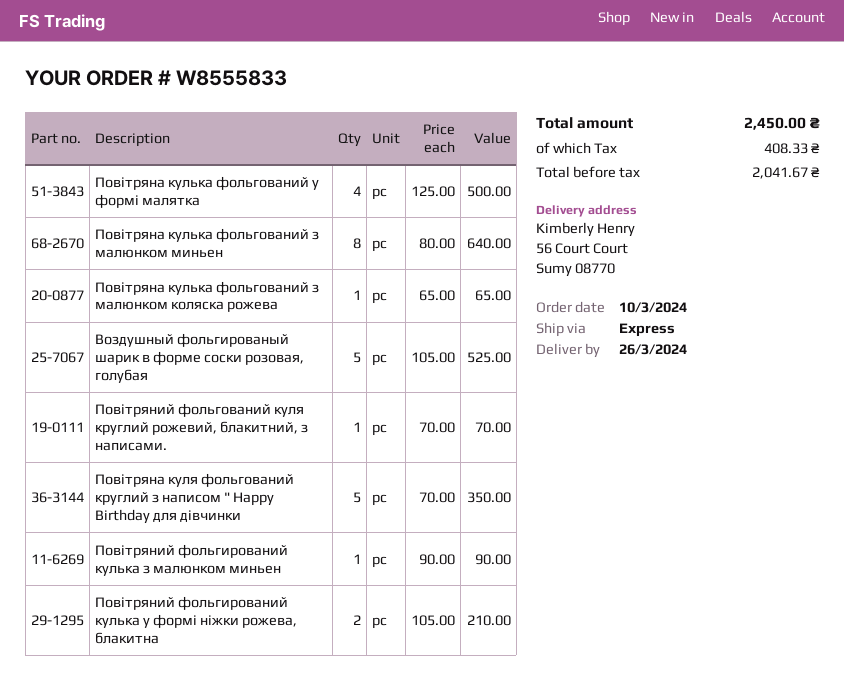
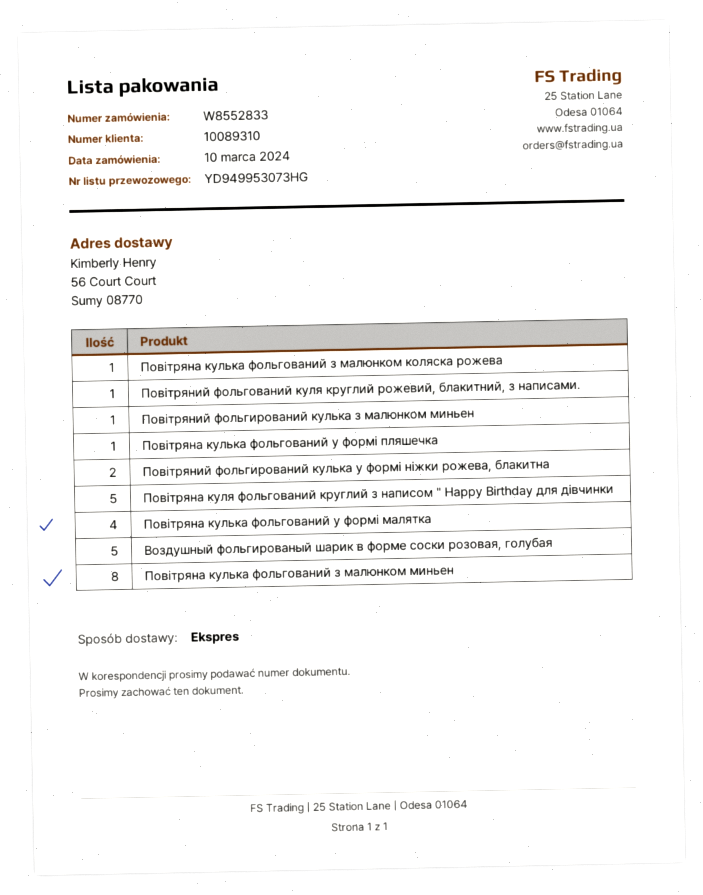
order number: W8555833 -> W8552833
Повітряна кулька фольгований у формі пляшечка: none -> 1

